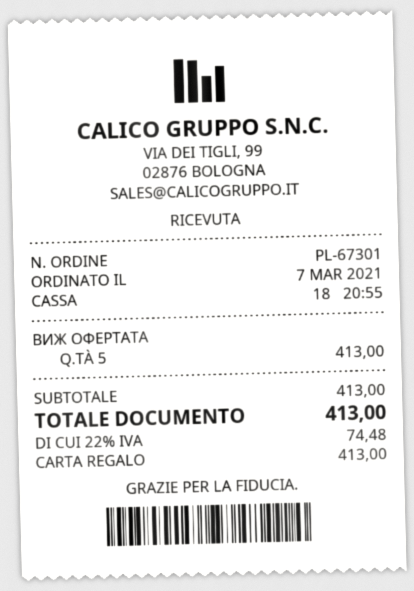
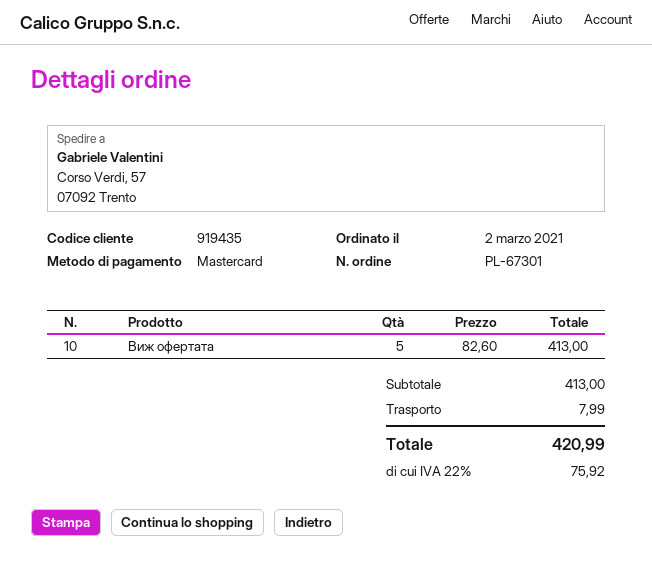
order date: 2021-03-07 -> 2021-03-02
payment method: gift card -> Mastercard
shipping: none -> 7.99
tax: 22% = 74.48 -> 22% = 75.92
total: 413.00 -> 420.99

